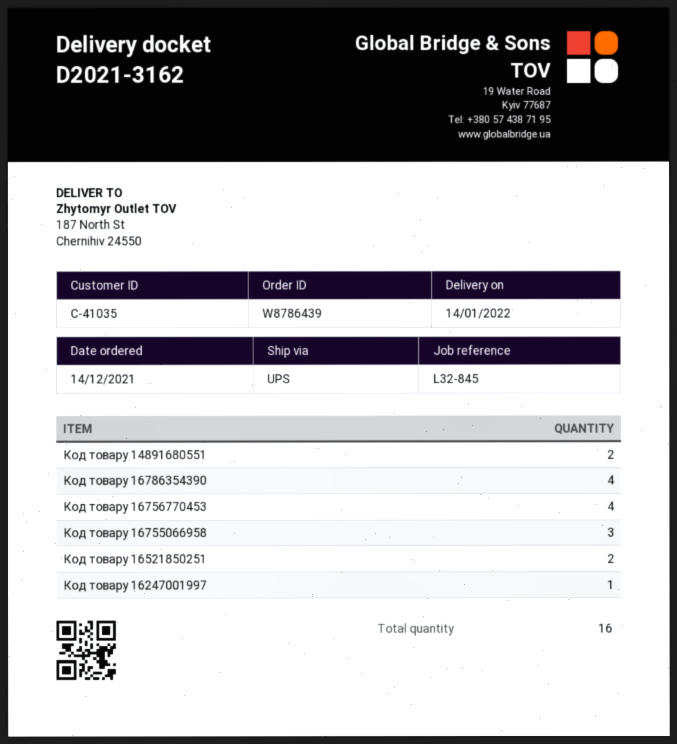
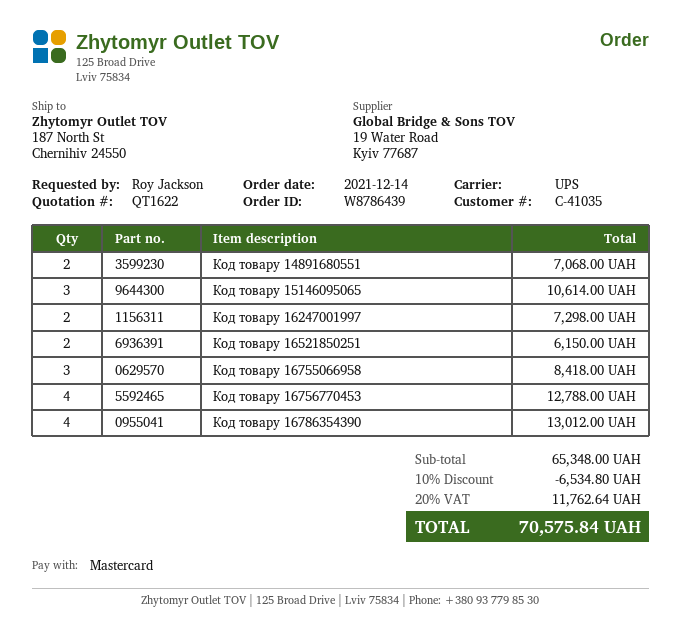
Код товару 16247001997: 1 -> 2
Код товару 15146095065: none -> 3

